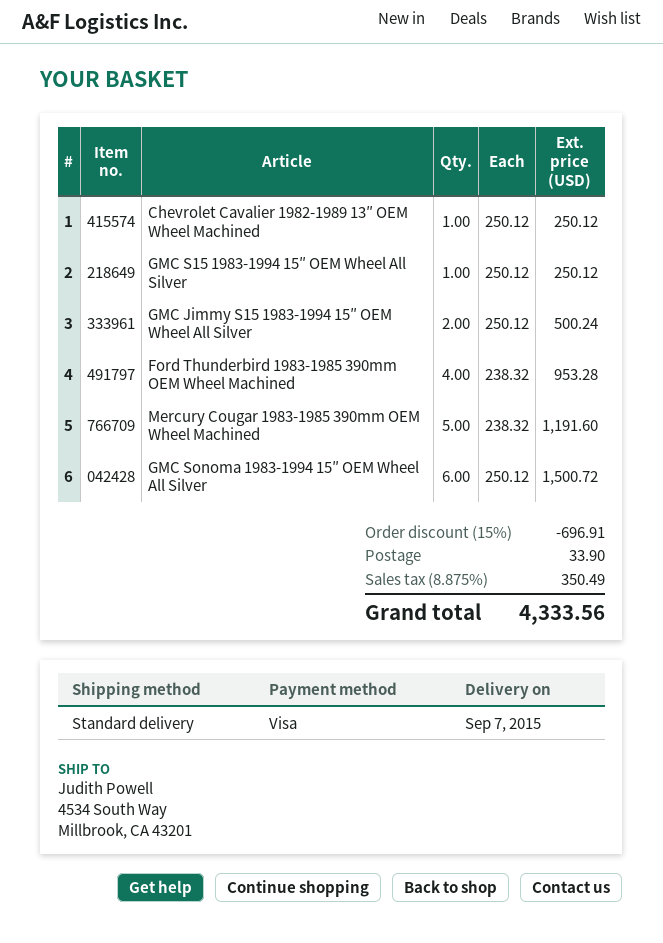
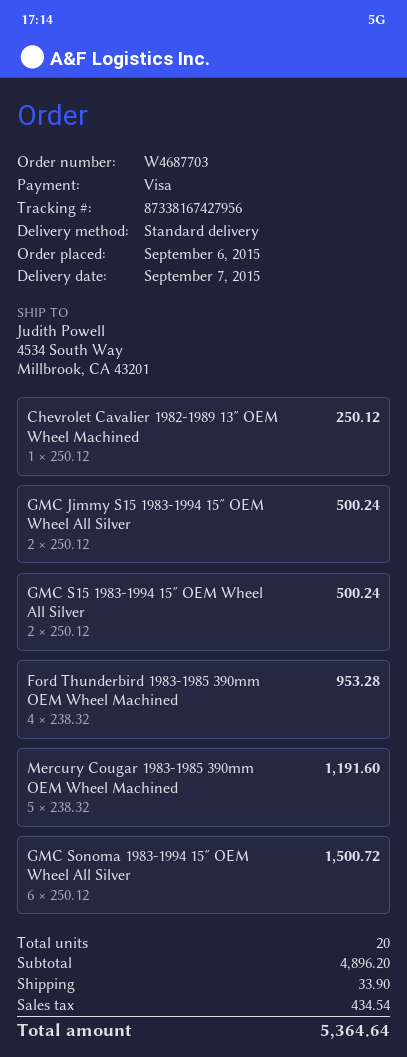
GMC S15 1983-1994 15″ OEM Wheel All Silver: 1 x 250.12 = 250.12 -> 2 x 250.12 = 500.24
discount: 15% = 696.91 -> none
tax: 350.49 -> 434.54
total: 4333.56 -> 5364.64

